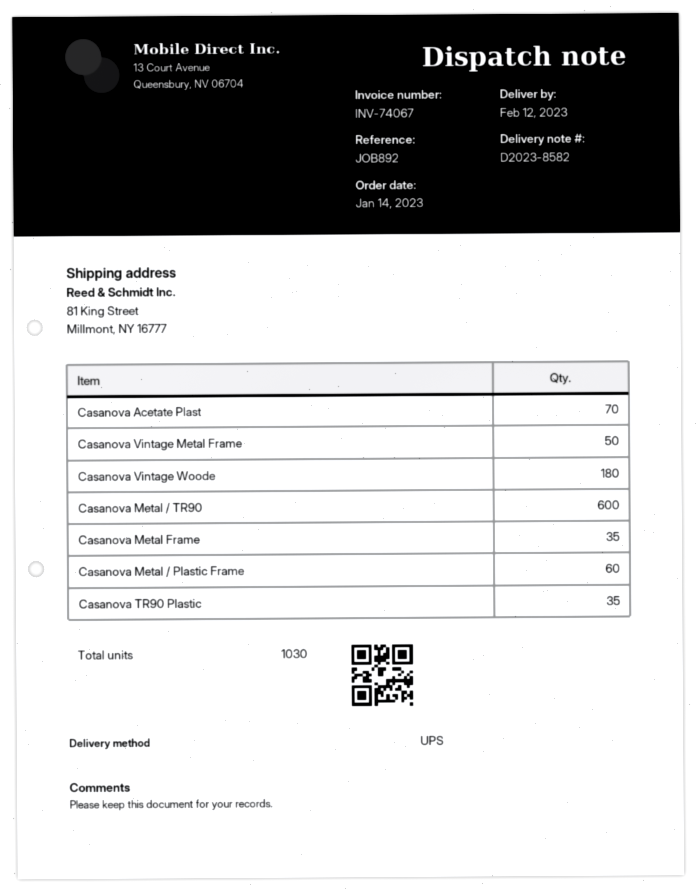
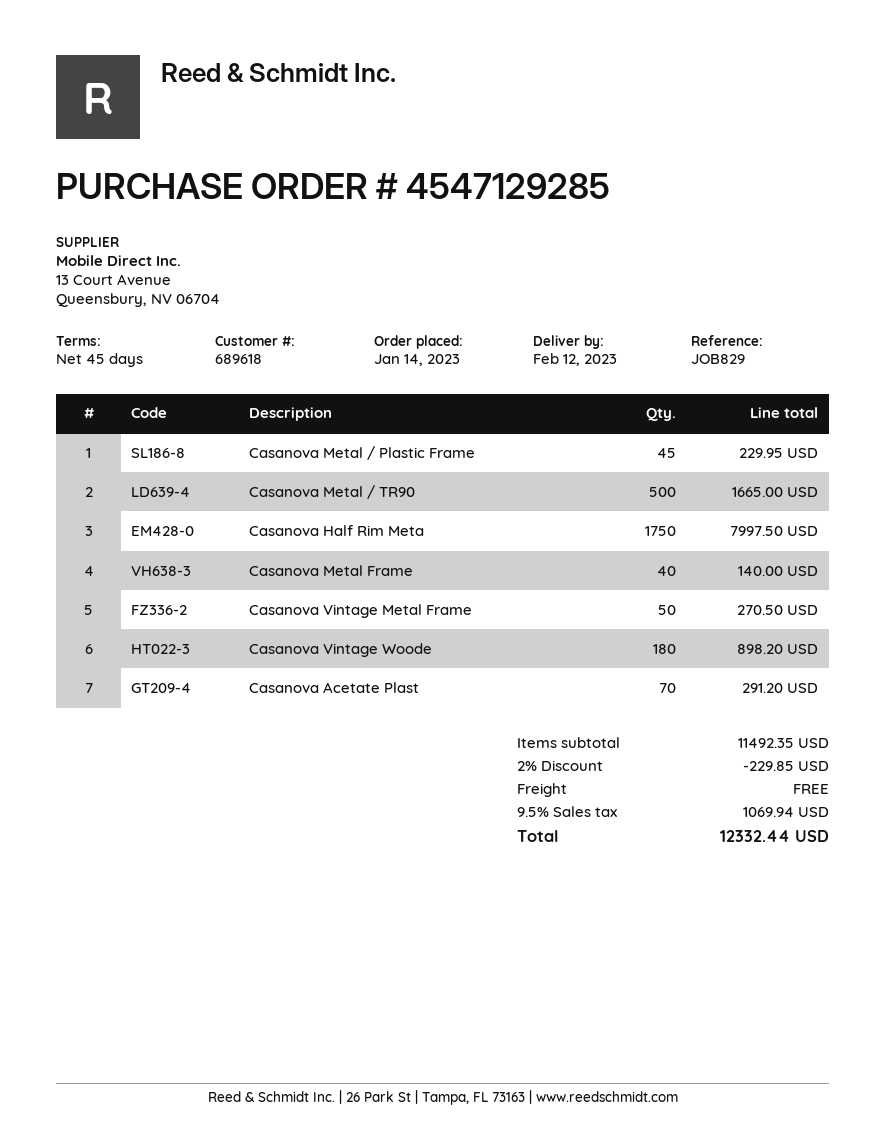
reference: JOB892 -> JOB829
Casanova Metal / TR90: 600 -> 500
Casanova Metal Frame: 35 -> 40
Casanova Metal / Plastic Frame: 60 -> 45
Casanova TR90 Plastic: 35 -> none
Casanova Half Rim Meta: none -> 1750

